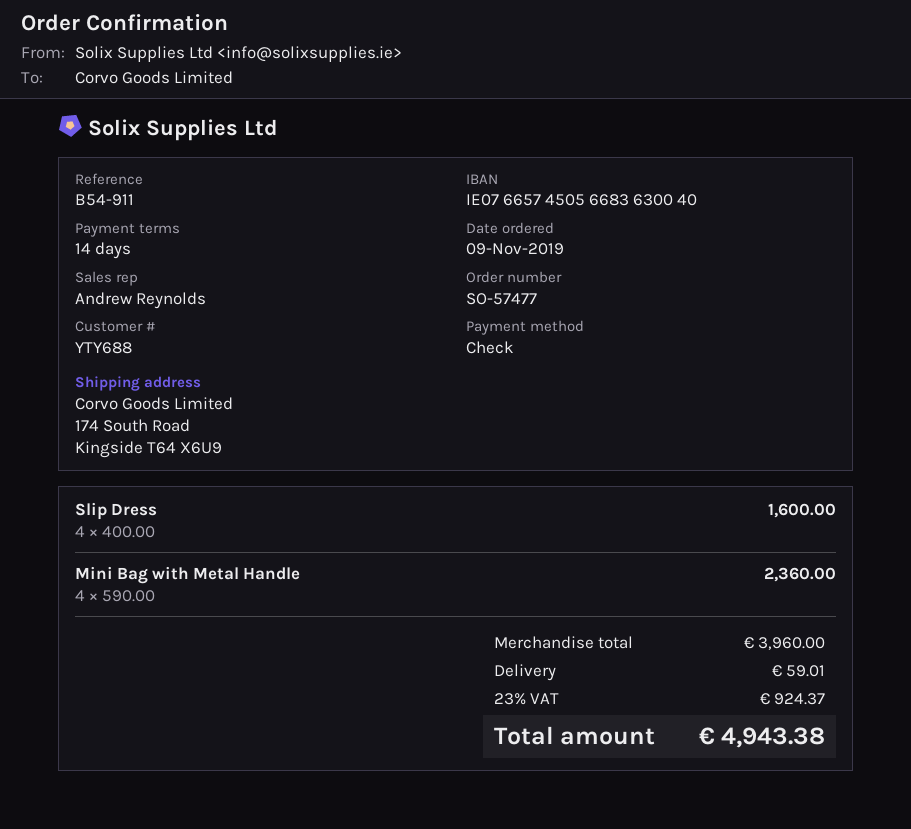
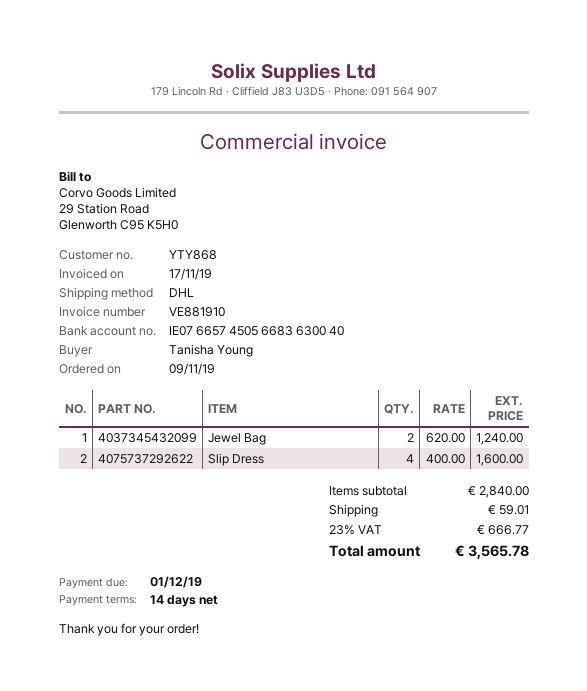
customer number: YTY688 -> YTY868
Mini Bag with Metal Handle: 4 x 590.00 = 2360.00 -> none
Jewel Bag: none -> 2 x 620.00 = 1240.00
subtotal: 3960.00 -> 2840.00
tax: 23% = 924.37 -> 23% = 666.77
total: 4943.38 -> 3565.78

